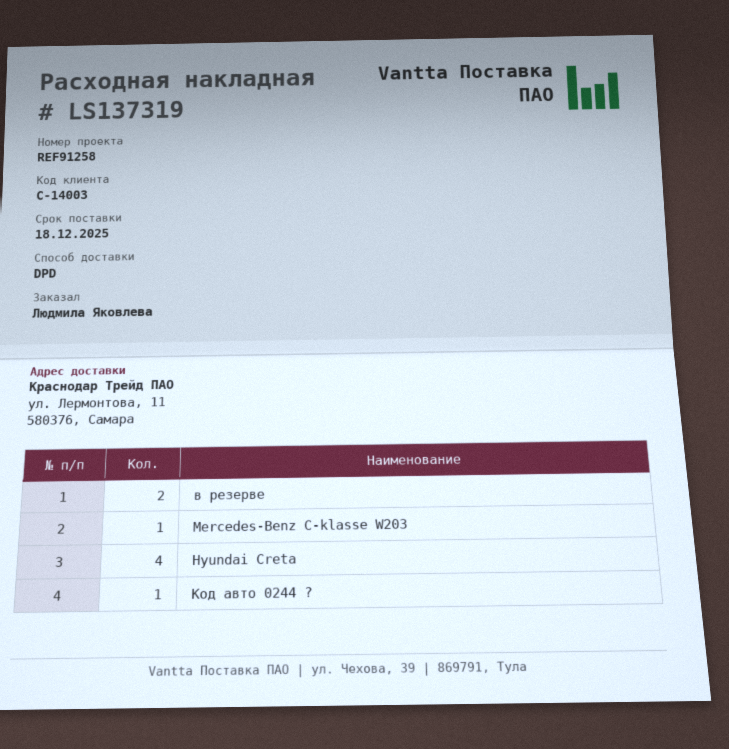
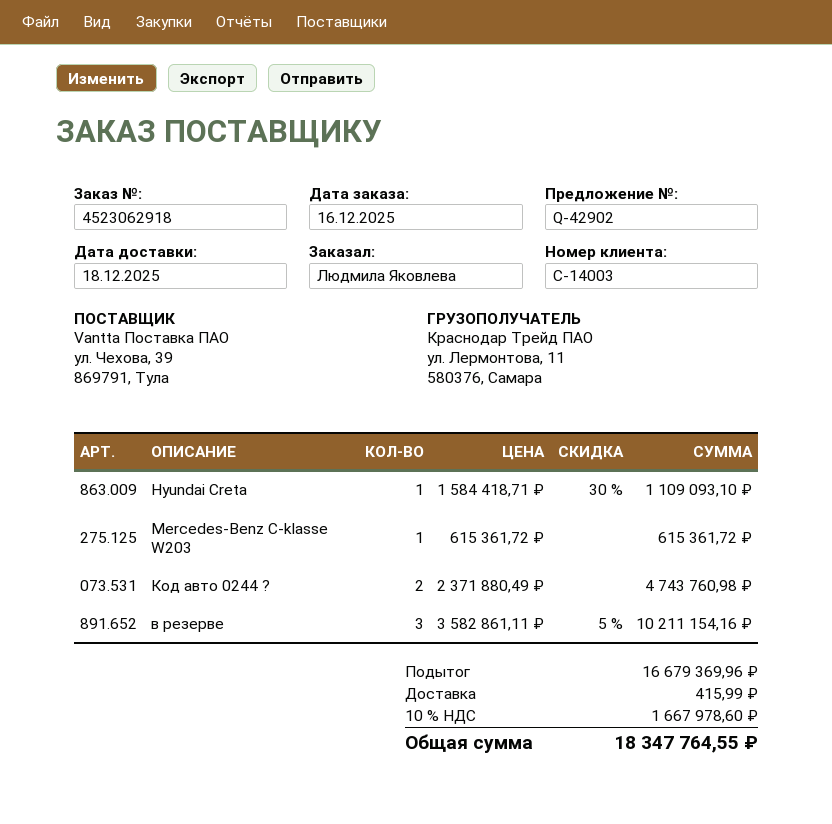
в резерве: 2 -> 3
Hyundai Creta: 4 -> 1
Код авто 0244 ?: 1 -> 2

